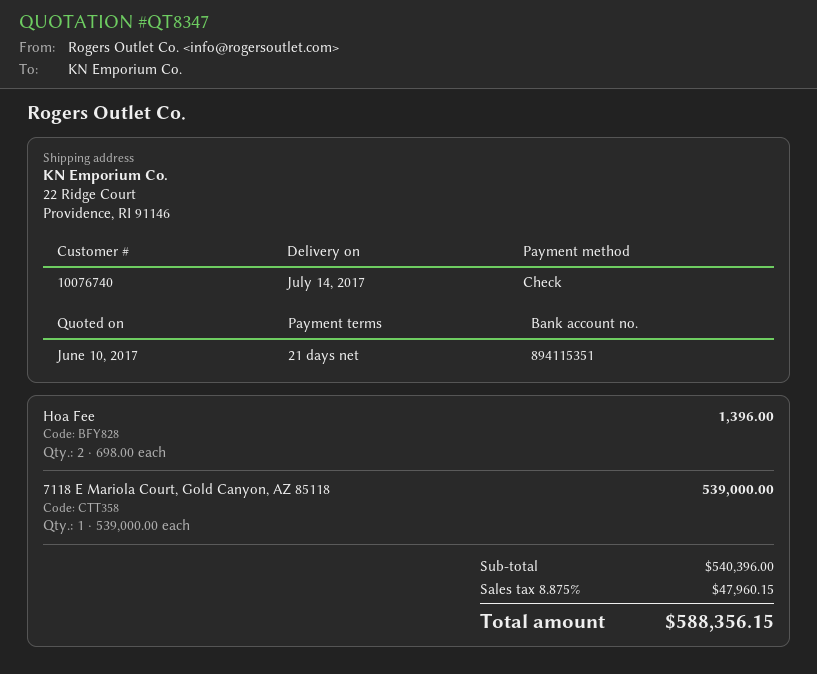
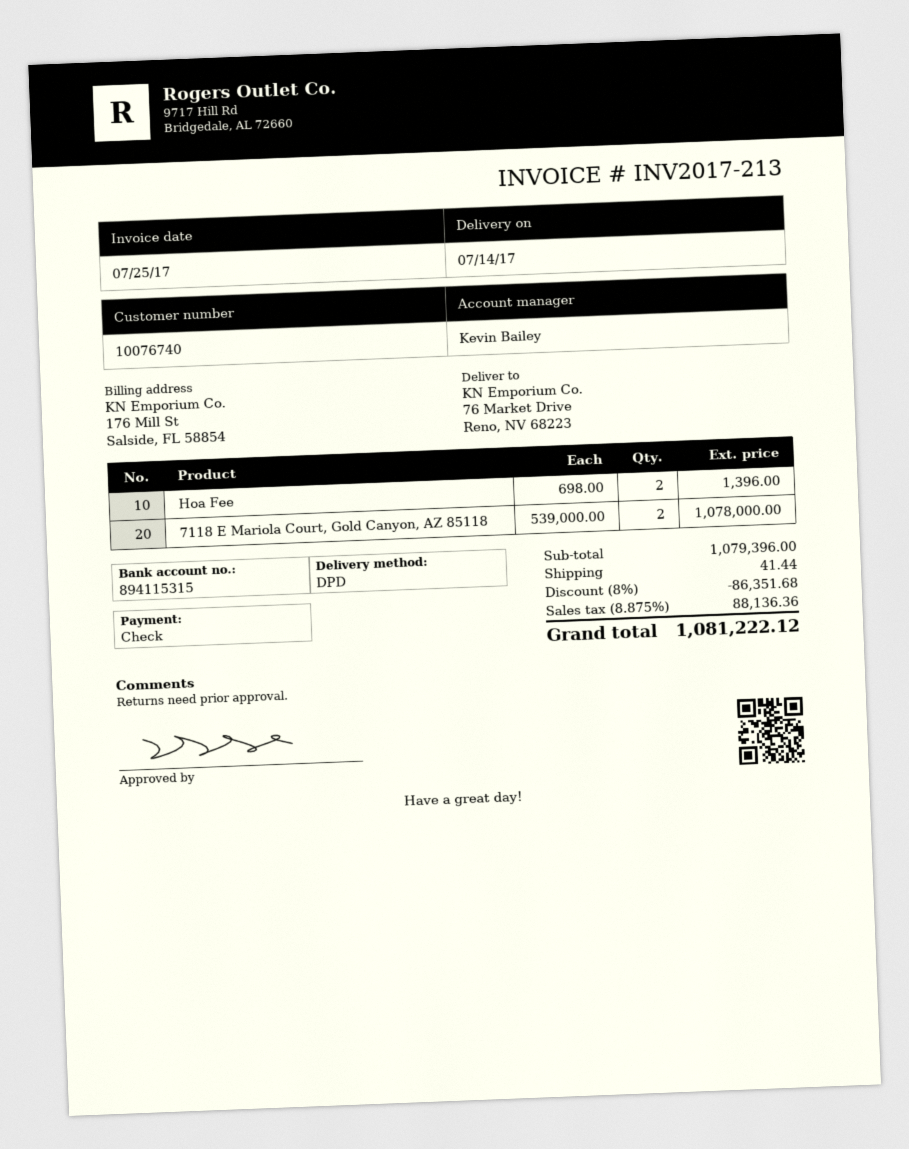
bank account: 894115351 -> 894115315
ship to: 22 Ridge Court, Providence, RI 91146 -> 76 Market Drive, Reno, NV 68223
7118 E Mariola Court, Gold Canyon, AZ 85118: 1 x 539000.00 = 539000.00 -> 2 x 539000.00 = 1078000.00
subtotal: 540396.00 -> 1079396.00
discount: none -> 8% = 86351.68
shipping: none -> 41.44
tax: 8.875% = 47960.15 -> 8.875% = 88136.36
total: 588356.15 -> 1081222.12

